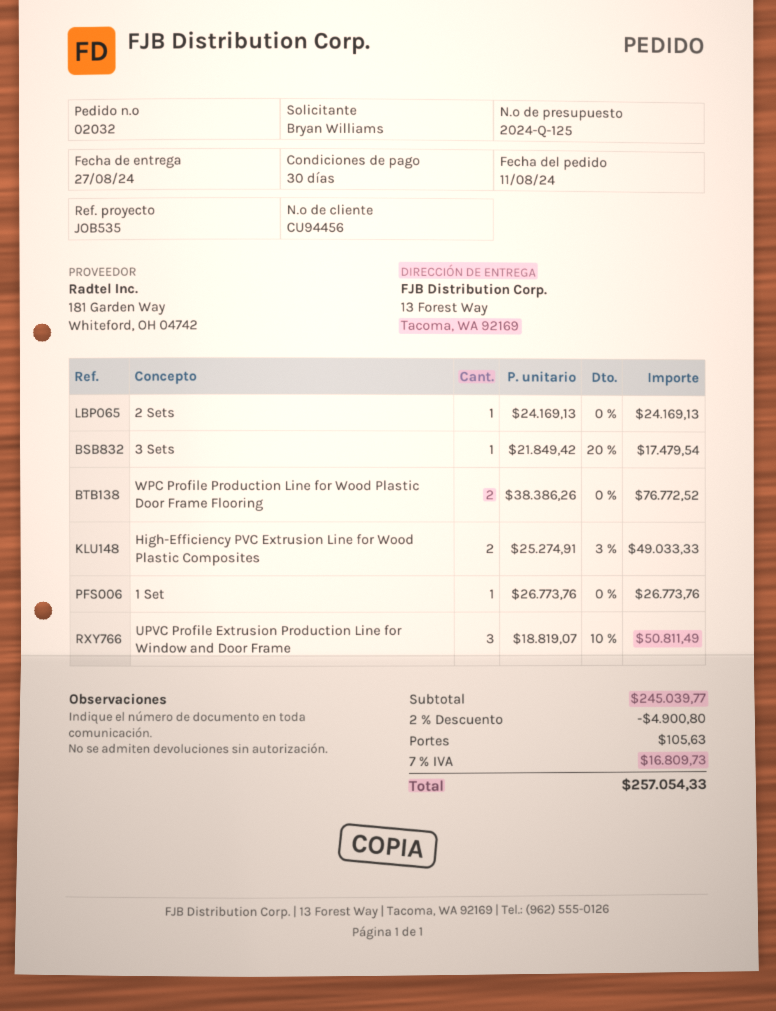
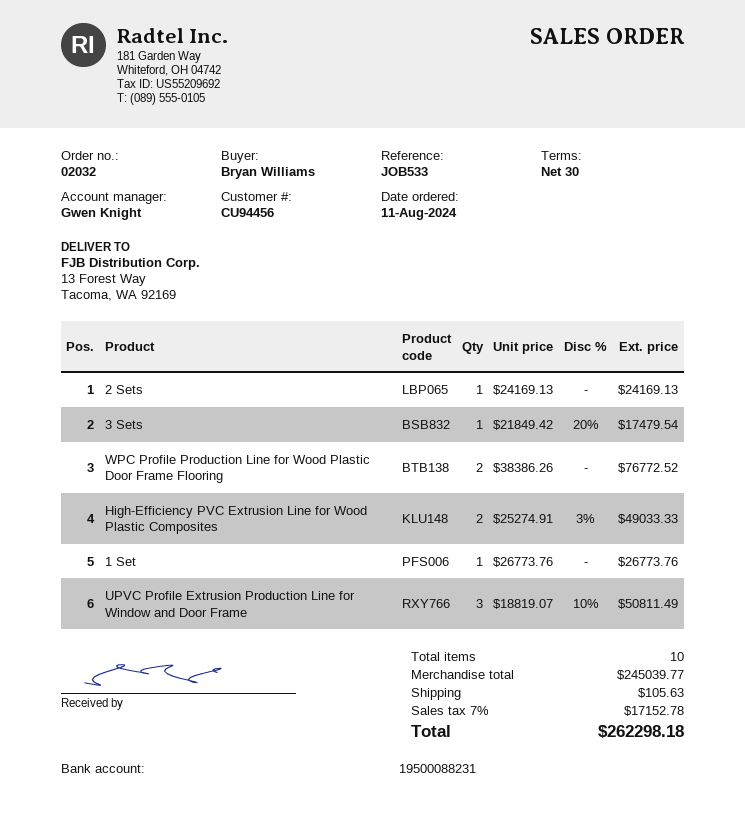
reference: JOB535 -> JOB533
discount: 2% = 4900.80 -> none
tax: 7% = 16809.73 -> 7% = 17152.78
total: 257054.33 -> 262298.18

